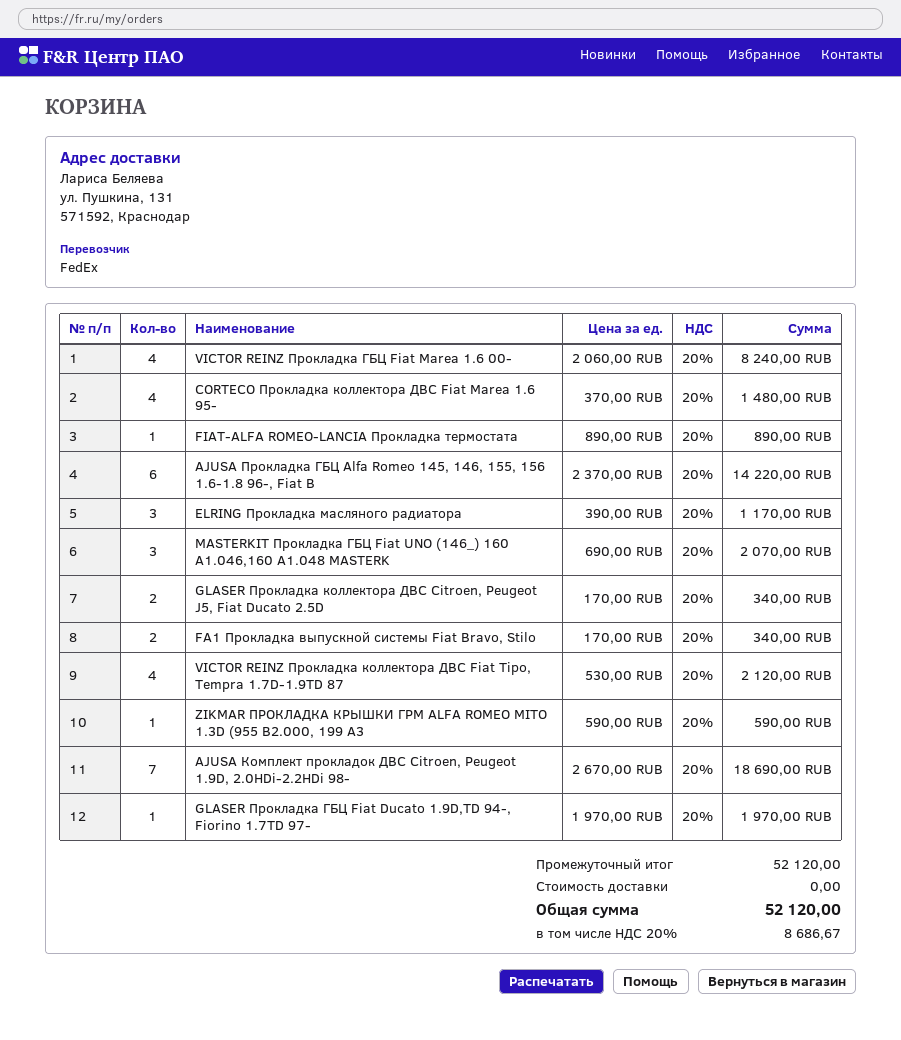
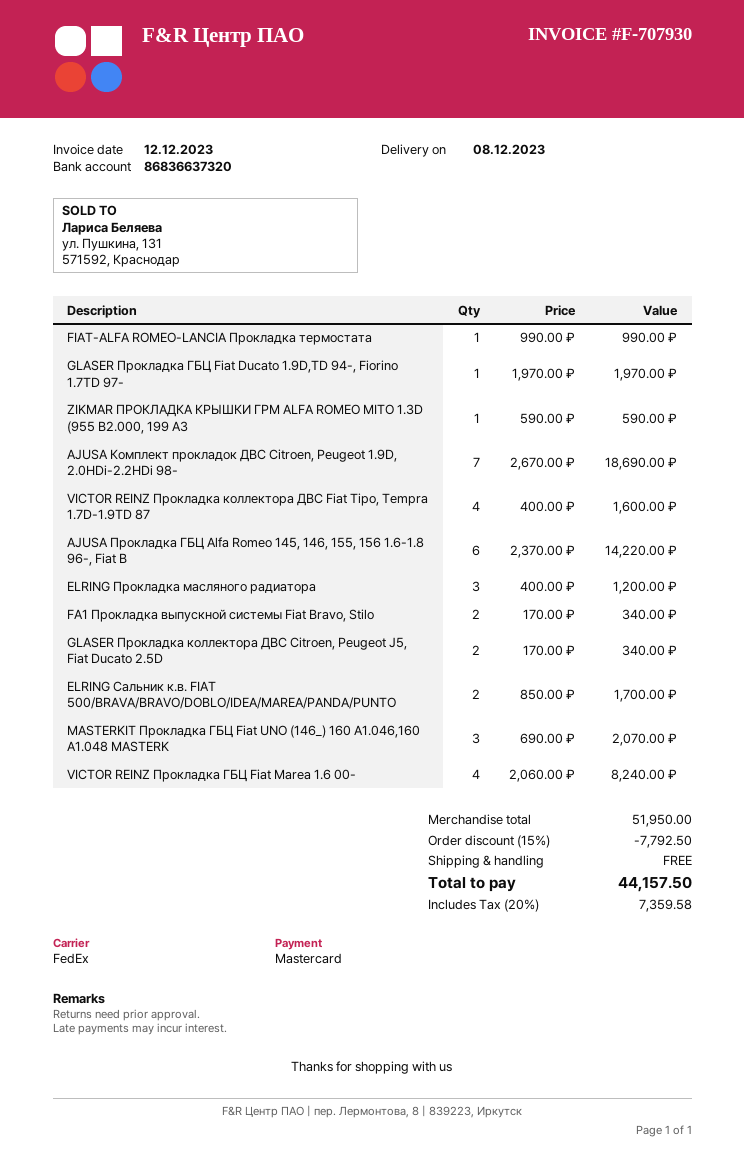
CORTECO Прокладка коллектора ДВС Fiat Marea 1.6 95-: 4 x 370.00 = 1480.00 -> none
FIAT-ALFA ROMEO-LANCIA Прокладка термостата: 1 x 890.00 = 890.00 -> 1 x 990.00 = 990.00
ELRING Прокладка масляного радиатора: 3 x 390.00 = 1170.00 -> 3 x 400.00 = 1200.00
VICTOR REINZ Прокладка коллектора ДВС Fiat Tipo, Tempra 1.7D-1.9TD 87: 4 x 530.00 = 2120.00 -> 4 x 400.00 = 1600.00
ELRING Сальник к.в. FIAT 500/BRAVA/BRAVO/DOBLO/IDEA/MAREA/PANDA/PUNTO: none -> 2 x 850.00 = 1700.00
subtotal: 52120.00 -> 51950.00
discount: none -> 15% = 7792.50
tax: 20% = 8686.67 -> 20% = 7359.58
total: 52120.00 -> 44157.50

